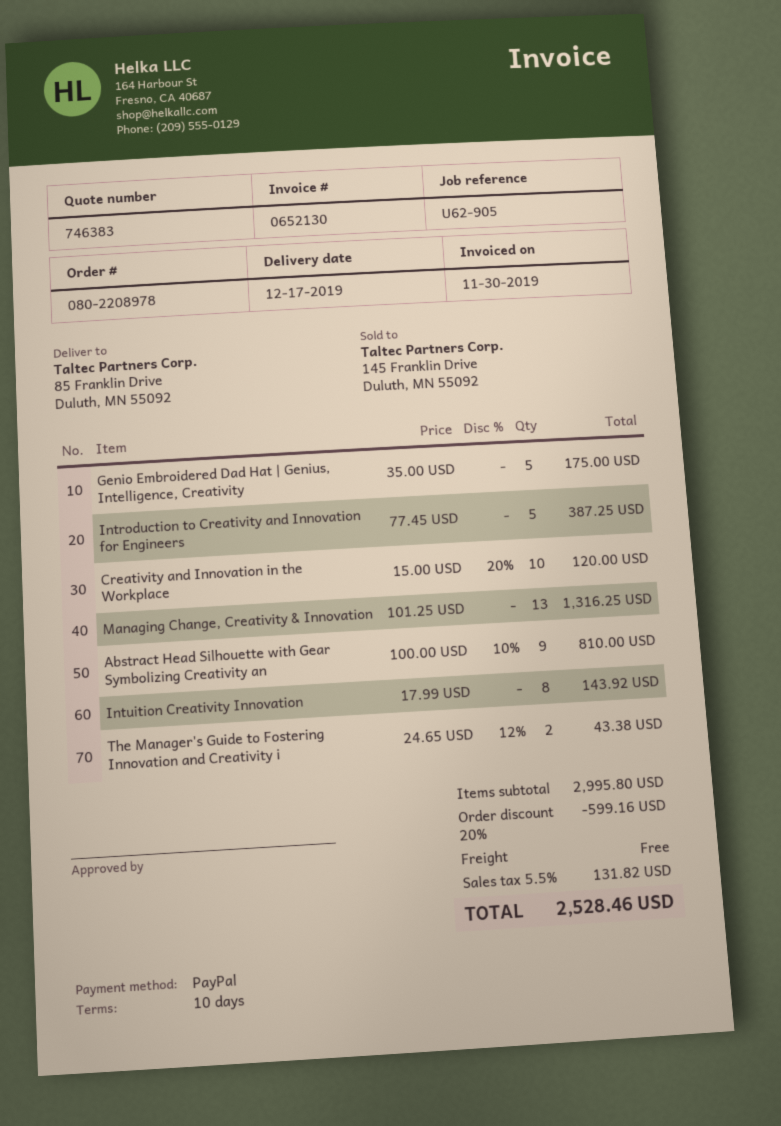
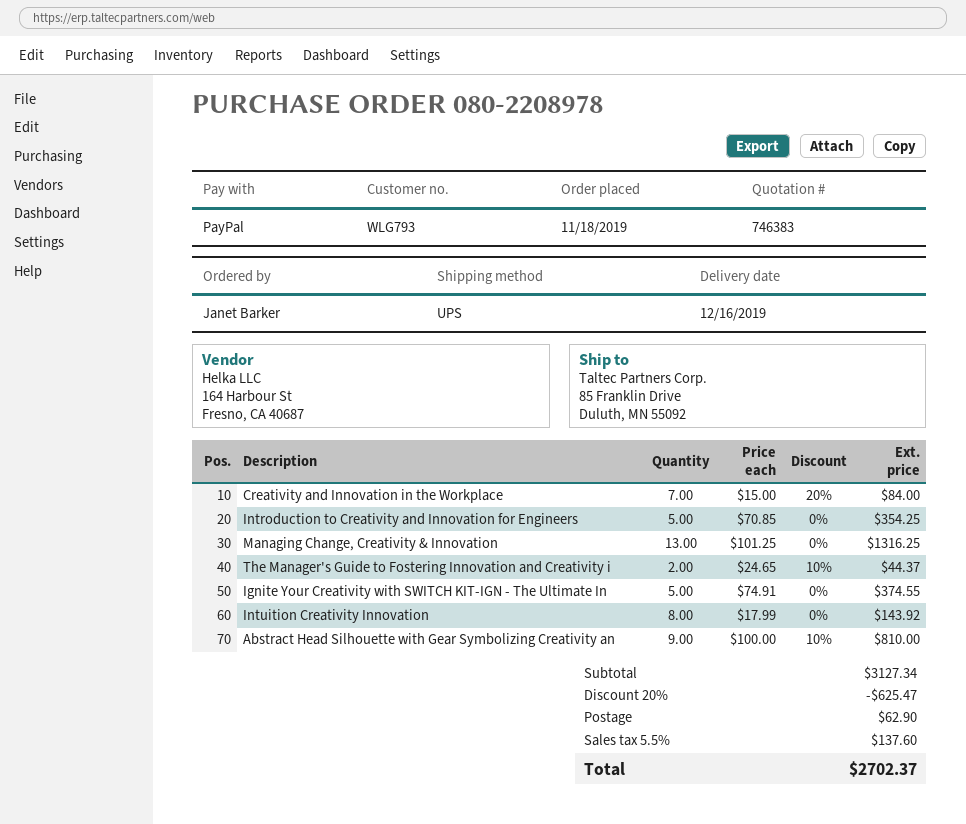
delivery date: 2019-12-17 -> 2019-12-16
Genio Embroidered Dad Hat | Genius, Intelligence, Creativity: 5 x 35.00 = 175.00 -> none
Introduction to Creativity and Innovation for Engineers: 5 x 77.45 = 387.25 -> 5 x 70.85 = 354.25
Creativity and Innovation in the Workplace: 10 x 15.00 - 20% = 120.00 -> 7 x 15.00 - 20% = 84.00
The Manager's Guide to Fostering Innovation and Creativity i: 2 x 24.65 - 12% = 43.38 -> 2 x 24.65 - 10% = 44.37
Ignite Your Creativity with SWITCH KIT-IGN - The Ultimate In: none -> 5 x 74.91 = 374.55
subtotal: 2995.80 -> 3127.34
discount: 20% = 599.16 -> 20% = 625.47
shipping: 0.00 -> 62.90
tax: 5.5% = 131.82 -> 5.5% = 137.60
total: 2528.46 -> 2702.37

